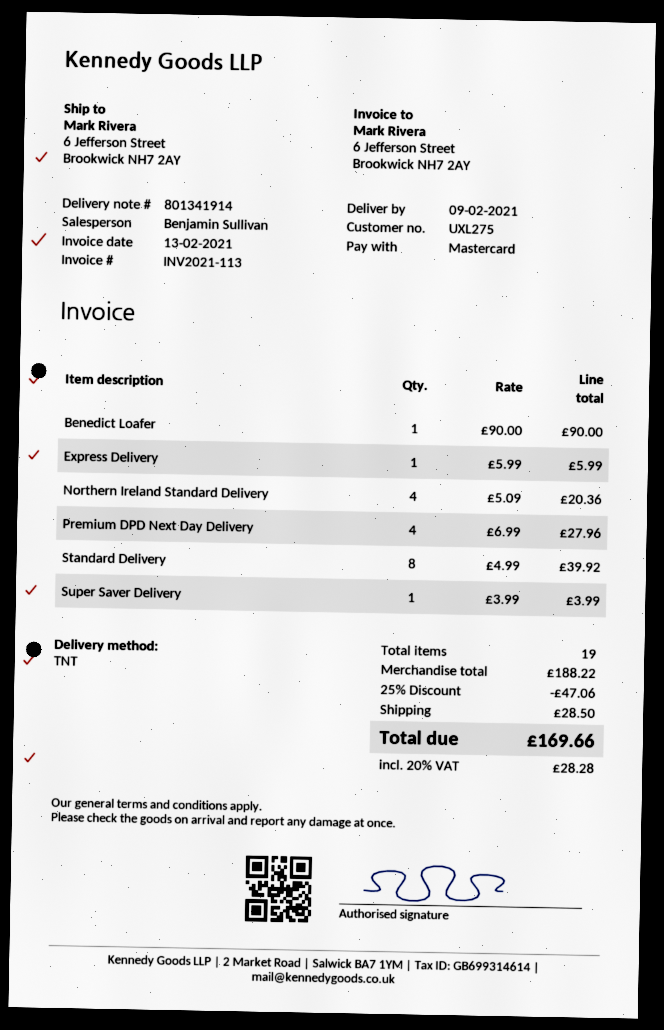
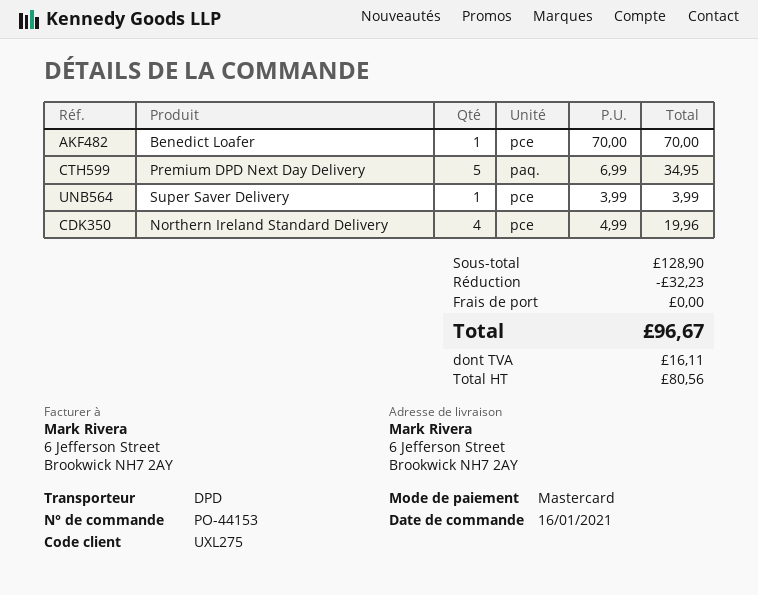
shipping method: TNT -> DPD
Benedict Loafer: 1 x 90.00 = 90.00 -> 1 x 70.00 = 70.00
Express Delivery: 1 x 5.99 = 5.99 -> none
Northern Ireland Standard Delivery: 4 x 5.09 = 20.36 -> 4 x 4.99 = 19.96
Premium DPD Next Day Delivery: 4 x 6.99 = 27.96 -> 5 x 6.99 = 34.95
Standard Delivery: 8 x 4.99 = 39.92 -> none
subtotal: 188.22 -> 128.90
discount: 47.06 -> 32.23
shipping: 28.50 -> 0.00
tax: 28.28 -> 16.11
total: 169.66 -> 96.67

